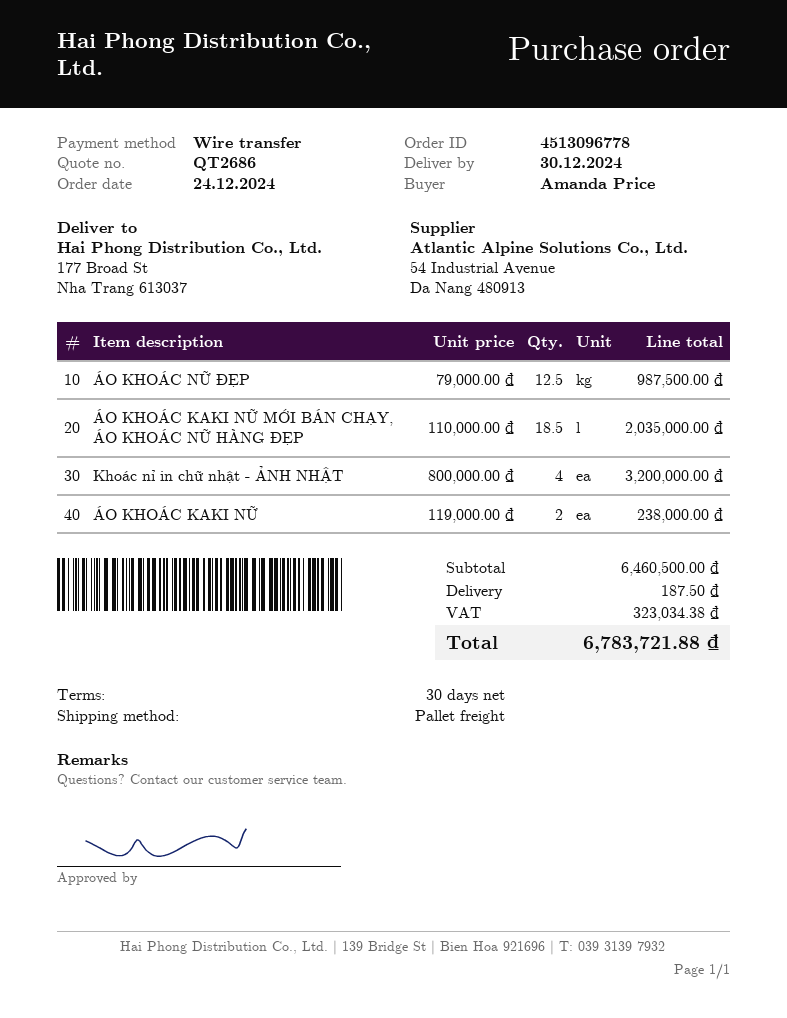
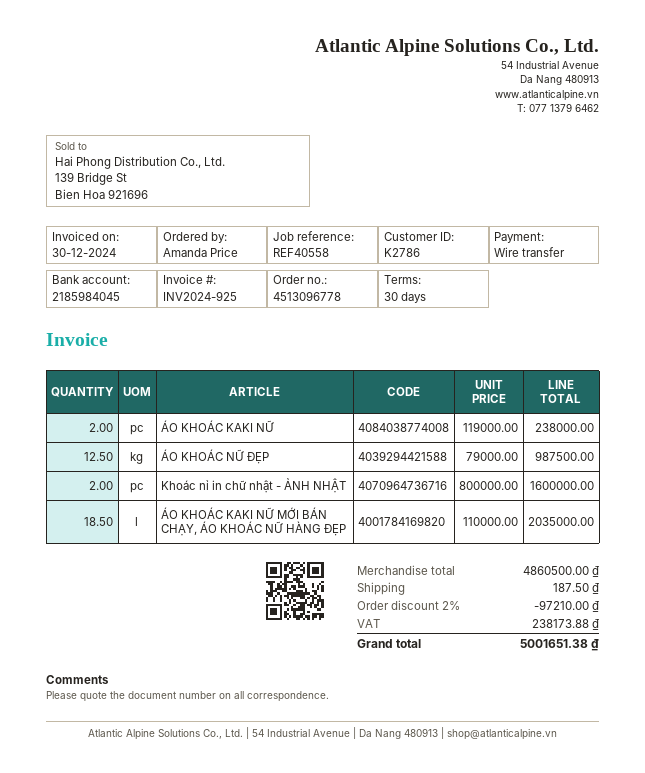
Khoác nỉ in chữ nhật - ẢNH NHẬT: 4 x 800000.00 = 3200000.00 -> 2 x 800000.00 = 1600000.00
subtotal: 6460500.00 -> 4860500.00
discount: none -> 2% = 97210.00
tax: 323034.38 -> 238173.88
total: 6783721.88 -> 5001651.38

